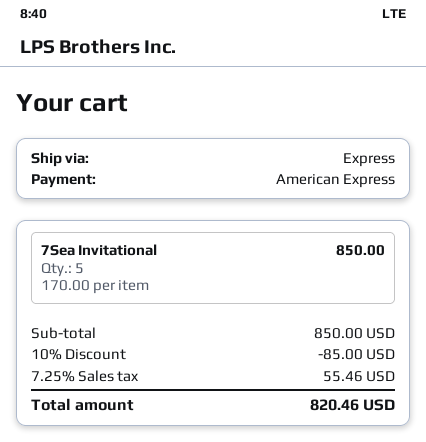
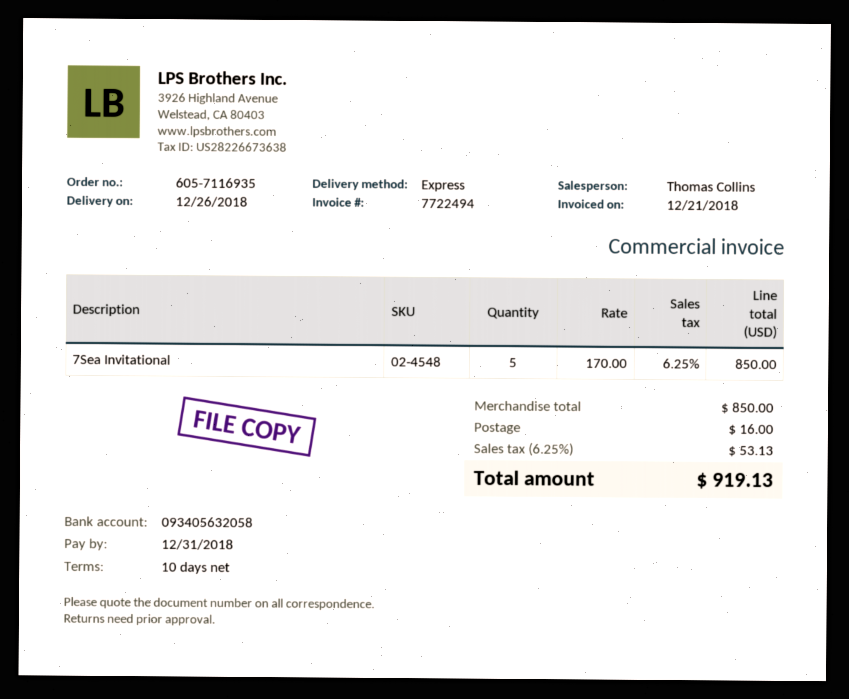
discount: 10% = 85.00 -> none
shipping: none -> 16.00
tax: 7.25% = 55.46 -> 6.25% = 53.13
total: 820.46 -> 919.13

